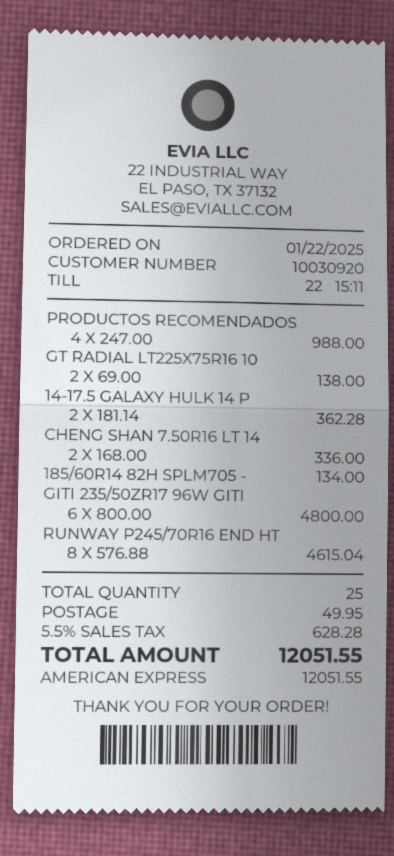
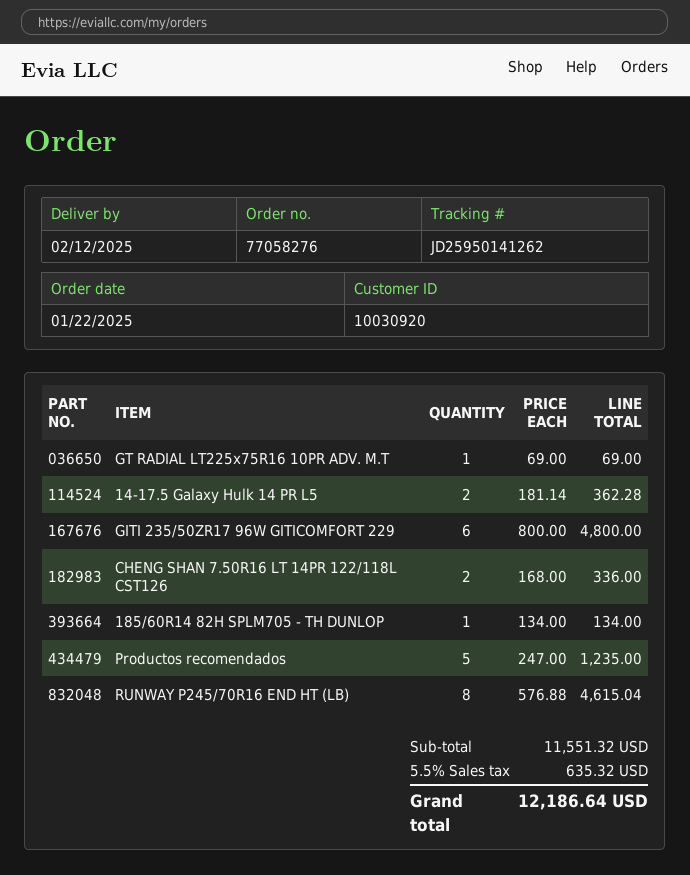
PRODUCTOS RECOMENDADOS: 4 x 247.00 = 988.00 -> 5 x 247.00 = 1235.00
GT RADIAL LT225X75R16 10: 2 x 69.00 = 138.00 -> 1 x 69.00 = 69.00
shipping: 49.95 -> none
tax: 5.5% = 628.28 -> 5.5% = 635.32
total: 12051.55 -> 12186.64

